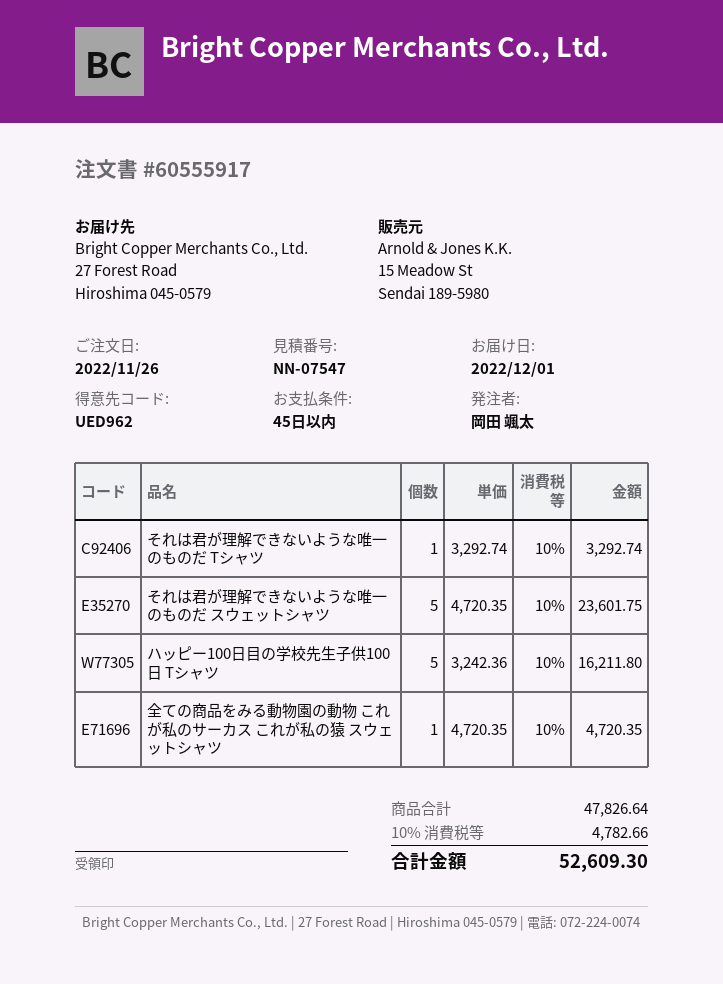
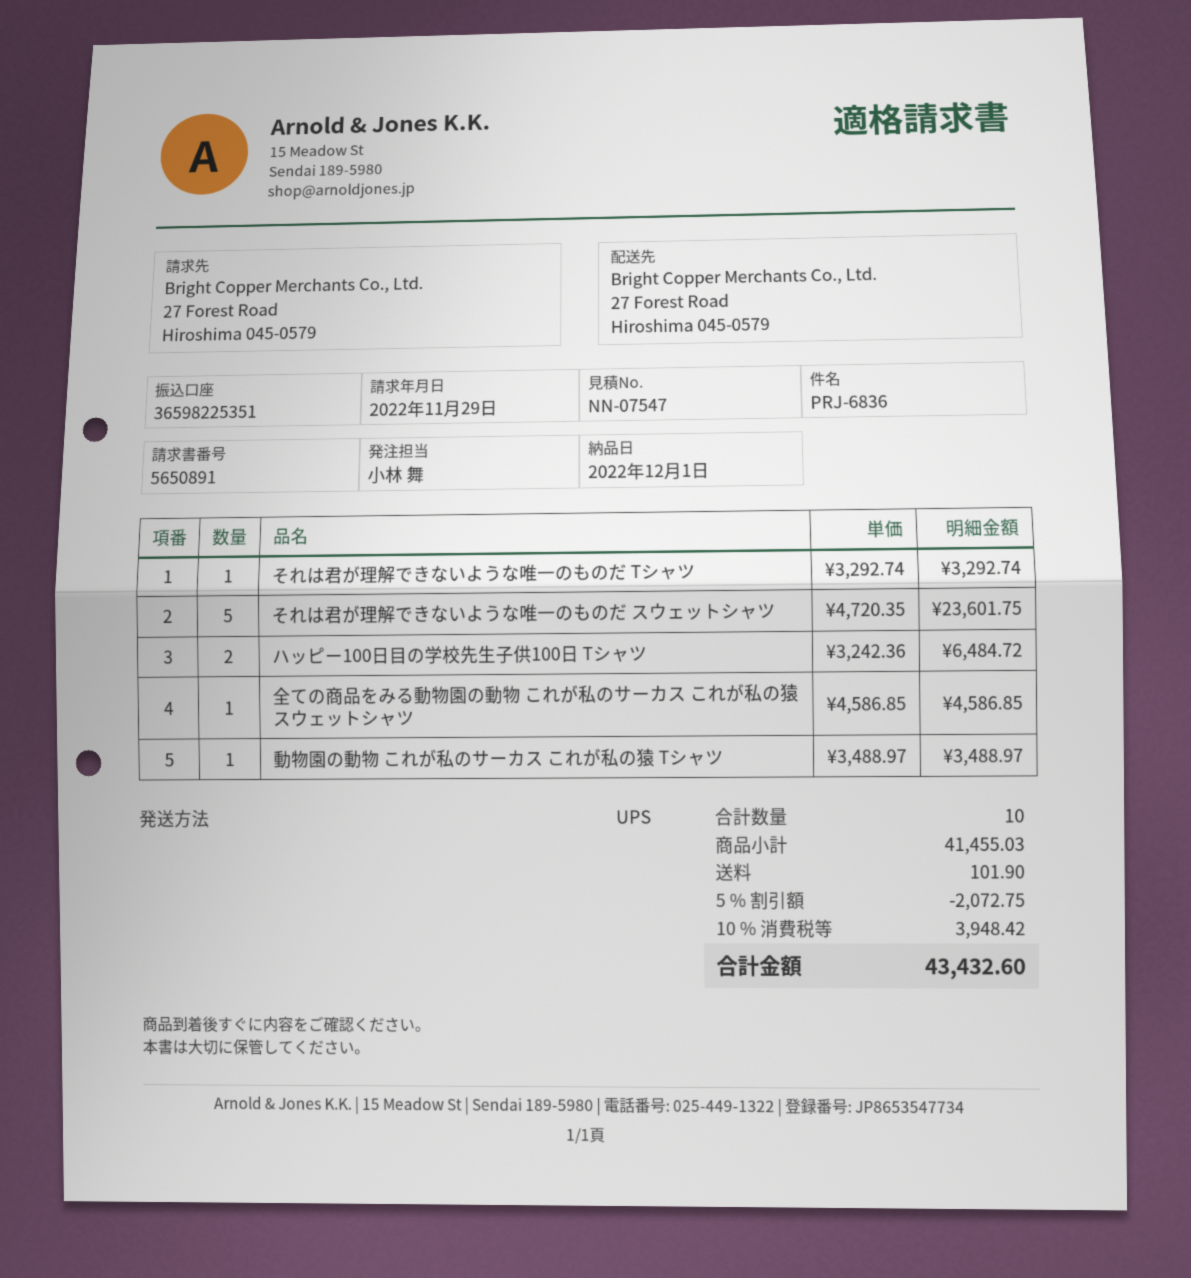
ordered by: 岡田 颯太 -> 小林 舞
ハッピー100日目の学校先生子供100日 Tシャツ: 5 x 3242.36 = 16211.80 -> 2 x 3242.36 = 6484.72
全ての商品をみる動物園の動物 これが私のサーカス これが私の猿 スウェットシャツ: 1 x 4720.35 = 4720.35 -> 1 x 4586.85 = 4586.85
動物園の動物 これが私のサーカス これが私の猿 Tシャツ: none -> 1 x 3488.97 = 3488.97
subtotal: 47826.64 -> 41455.03
discount: none -> 5% = 2072.75
shipping: none -> 101.90
tax: 10% = 4782.66 -> 10% = 3948.42
total: 52609.30 -> 43432.60

